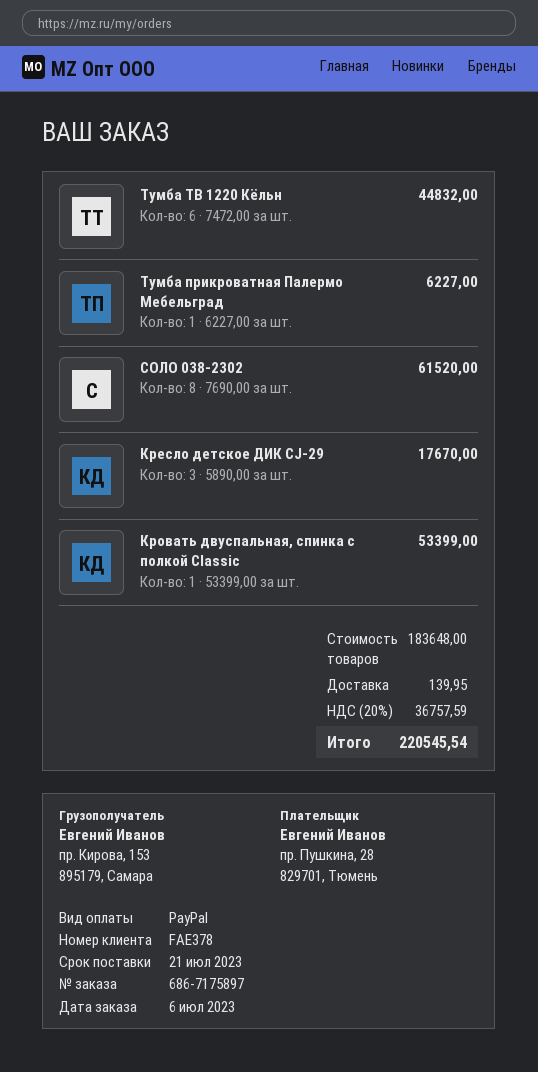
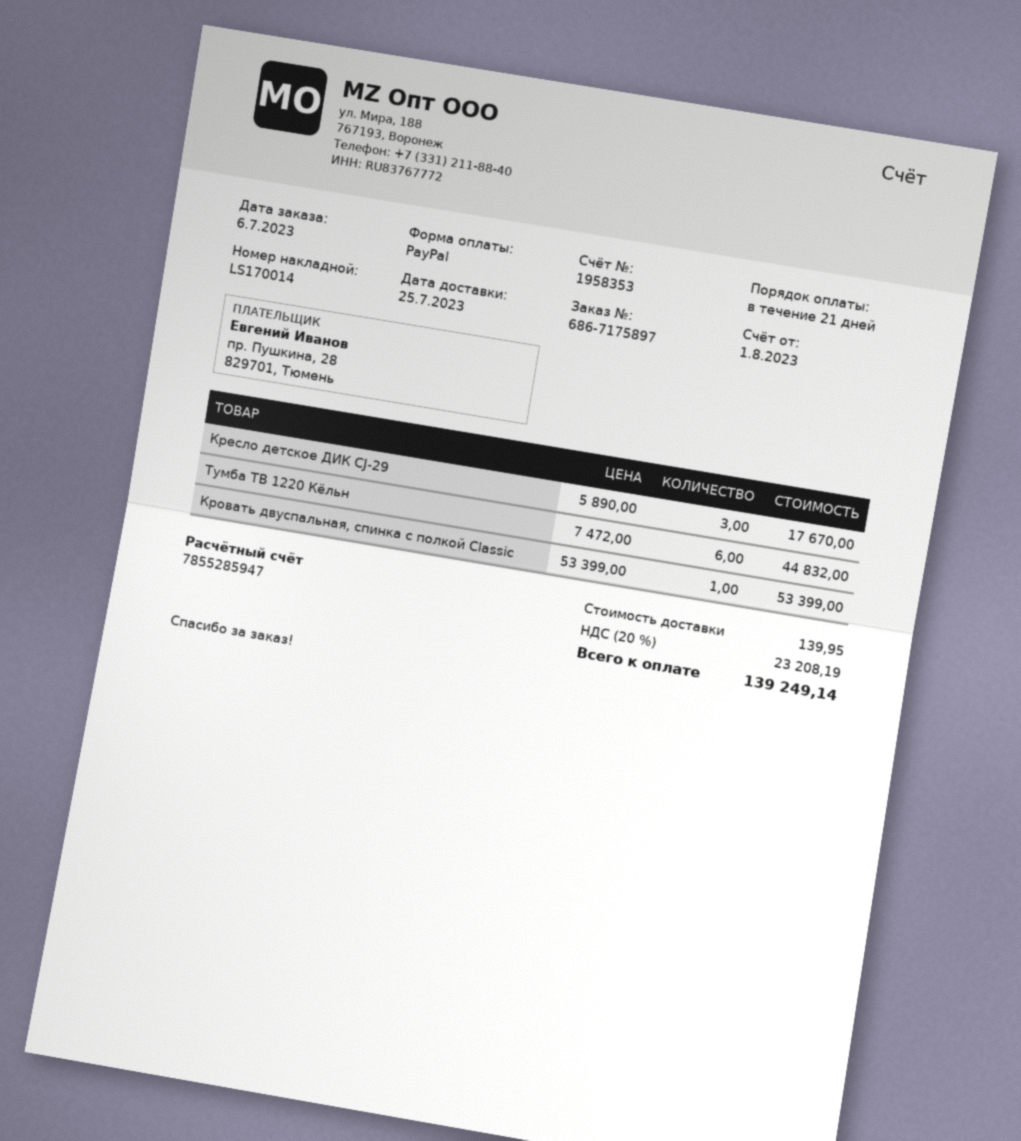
delivery date: 2023-07-21 -> 2023-07-25
Тумба прикроватная Палермо Мебельград: 1 x 6227.00 = 6227.00 -> none
СОЛО 038-2302: 8 x 7690.00 = 61520.00 -> none
tax: 20% = 36757.59 -> 20% = 23208.19
total: 220545.54 -> 139249.14

